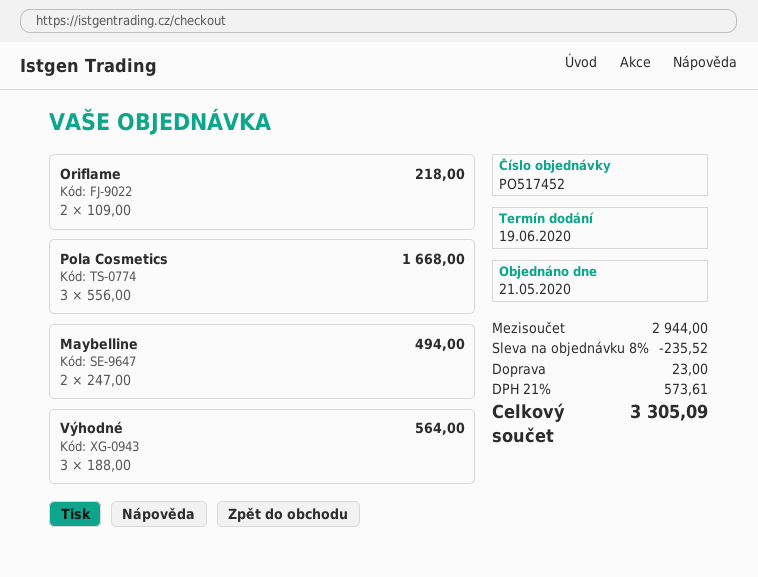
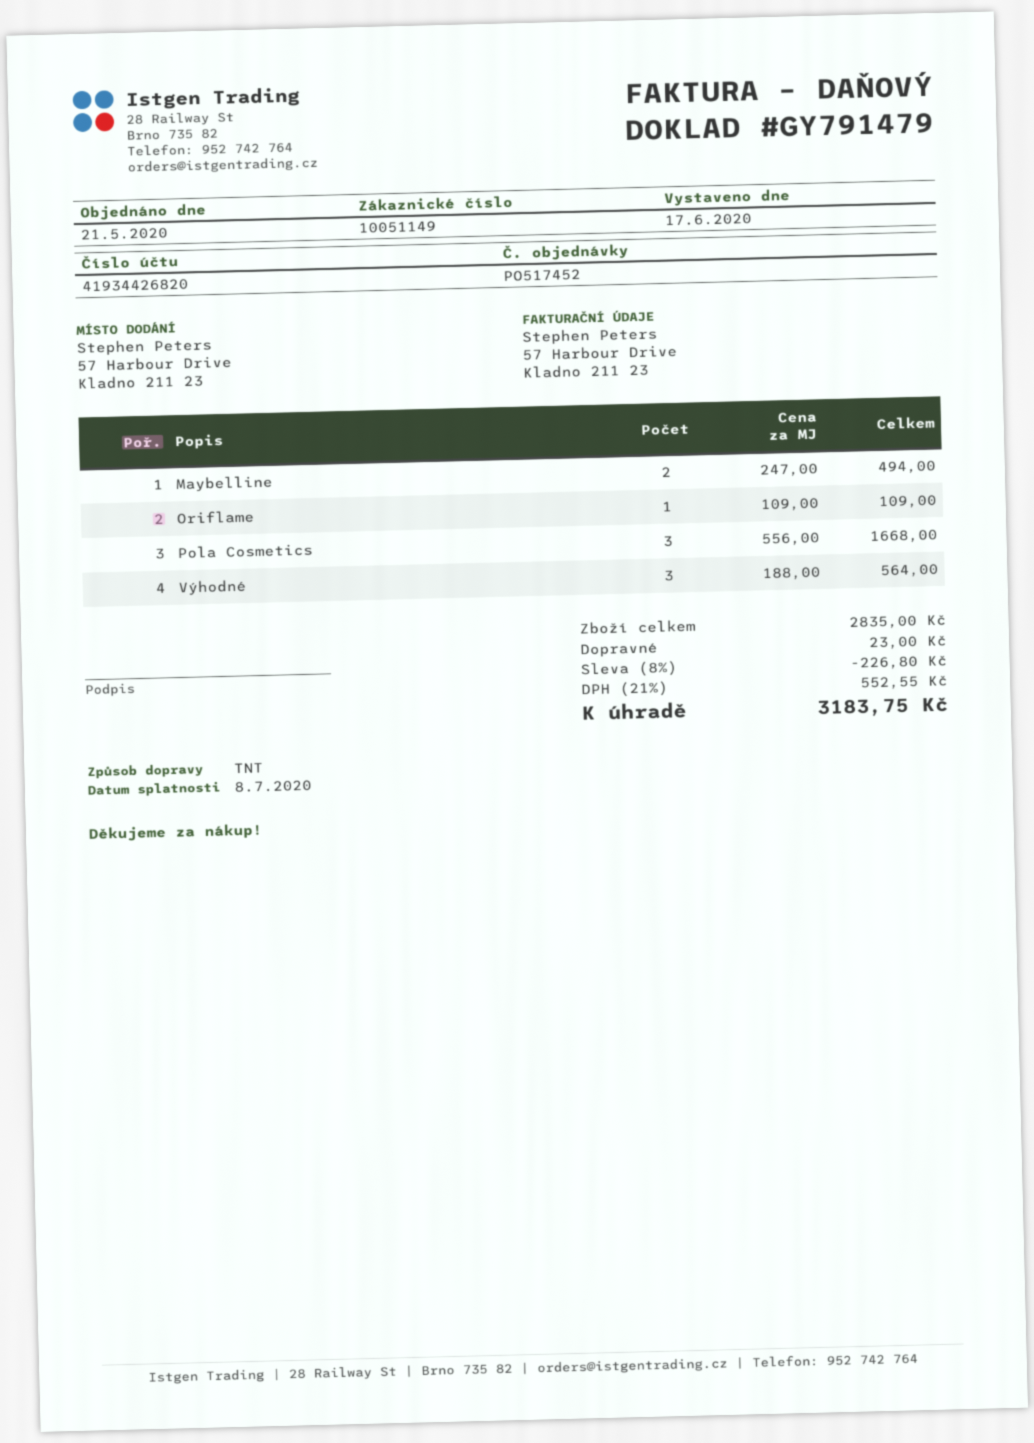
Oriflame: 2 x 109.00 = 218.00 -> 1 x 109.00 = 109.00
subtotal: 2944.00 -> 2835.00
discount: 8% = 235.52 -> 8% = 226.80
tax: 21% = 573.61 -> 21% = 552.55
total: 3305.09 -> 3183.75

